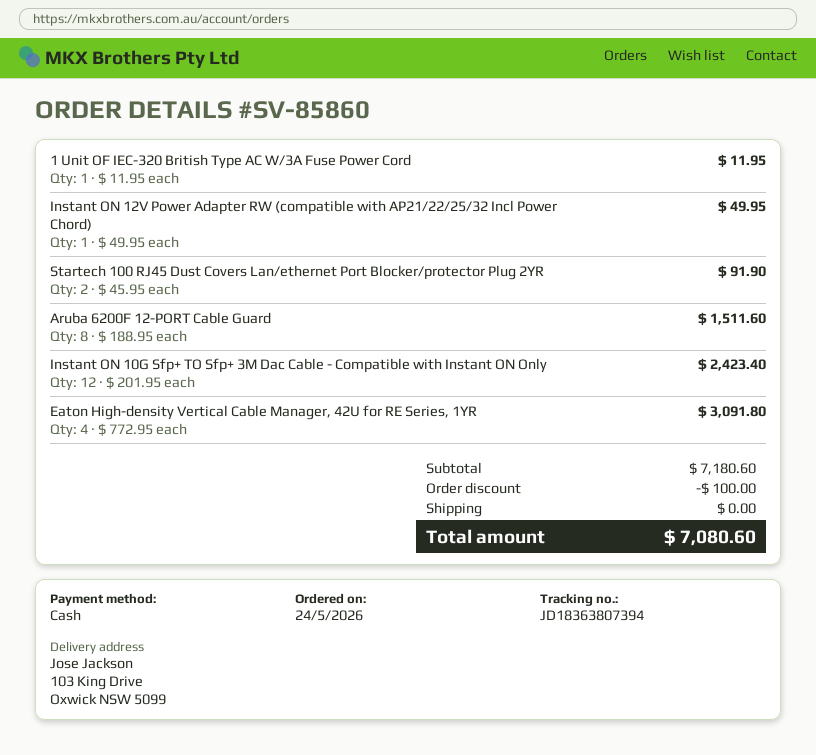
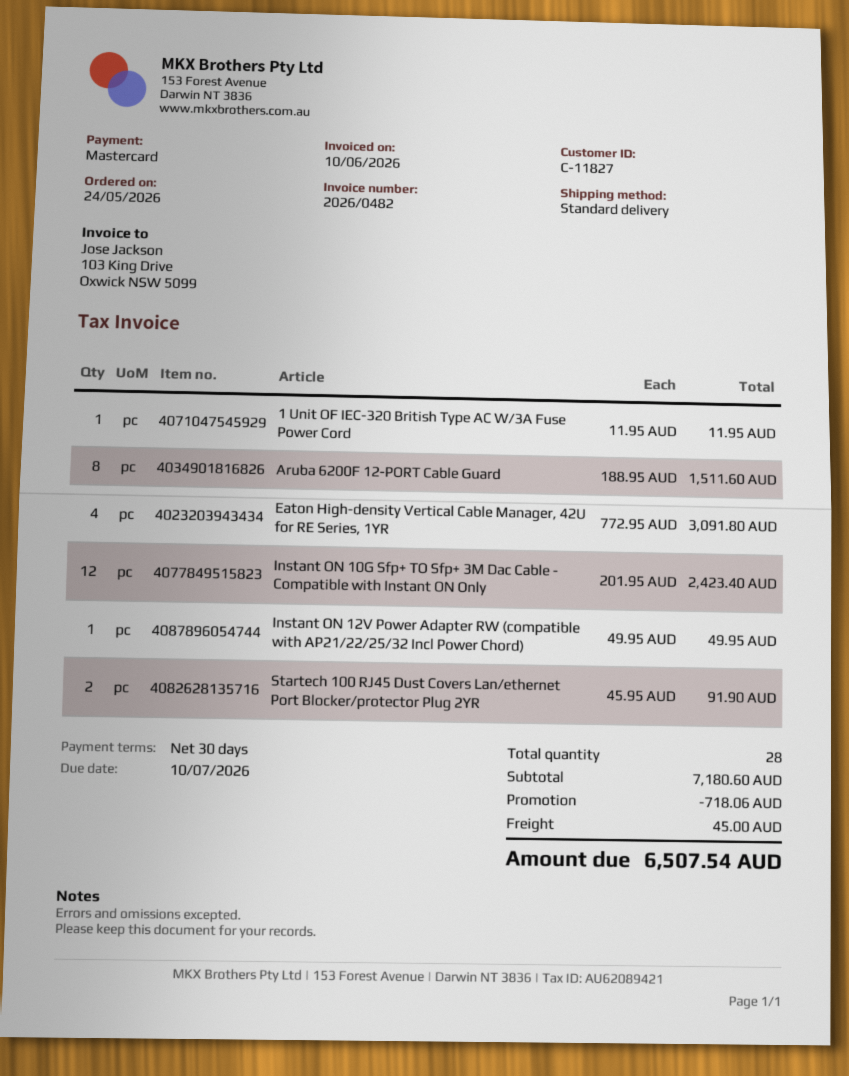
payment method: cash -> Mastercard
discount: 100.00 -> 718.06
shipping: 0.00 -> 45.00
total: 7080.60 -> 6507.54

